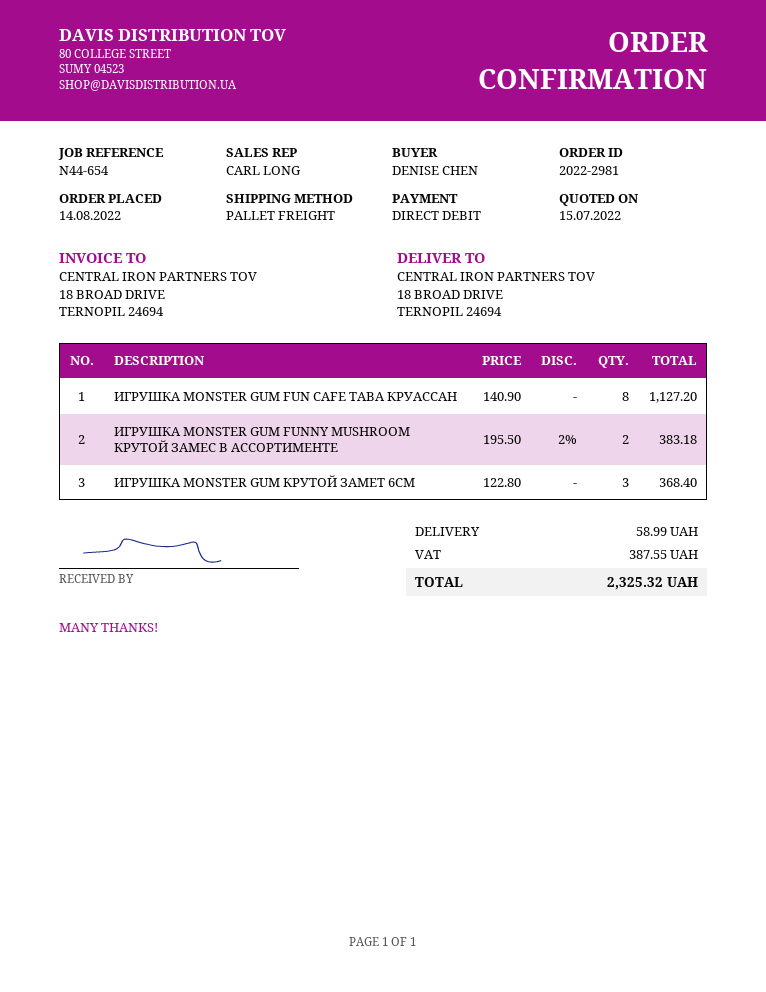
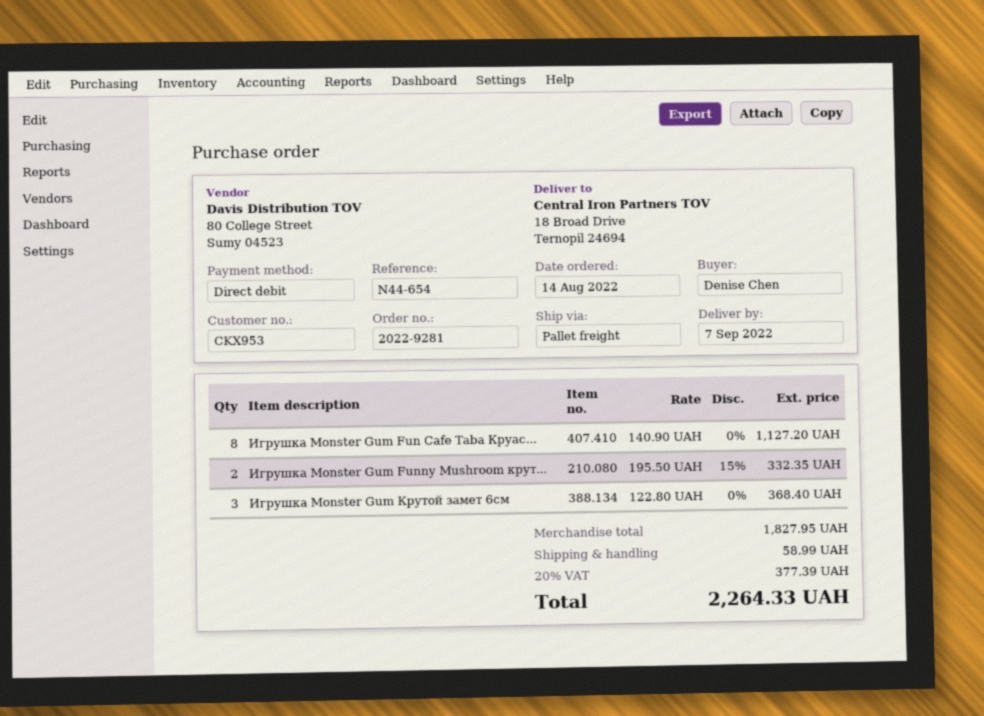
order number: 2022-2981 -> 2022-9281
ИГРУШКА MONSTER GUM FUNNY MUSHROOM КРУТОЙ ЗАМЕС В АССОРТИМЕНТЕ: 2 x 195.50 - 2% = 383.18 -> 2 x 195.50 - 15% = 332.35
tax: 387.55 -> 377.39
total: 2325.32 -> 2264.33

